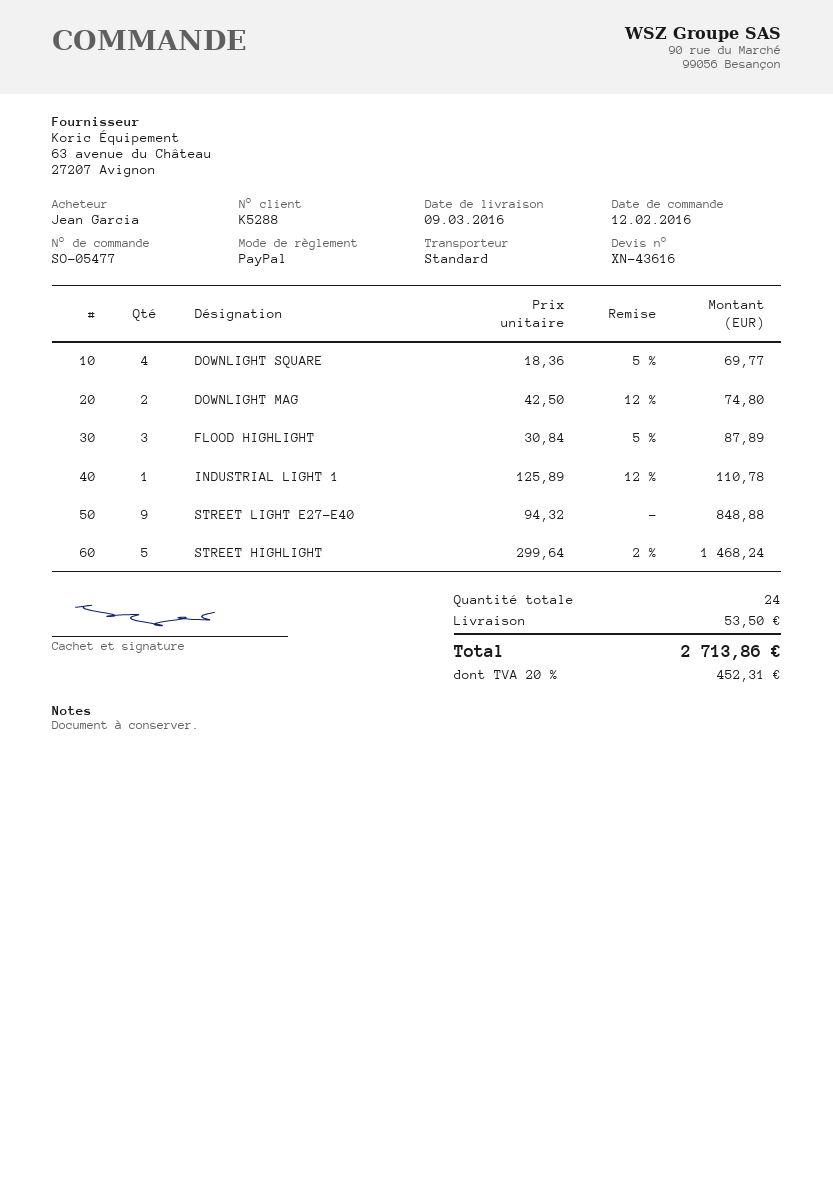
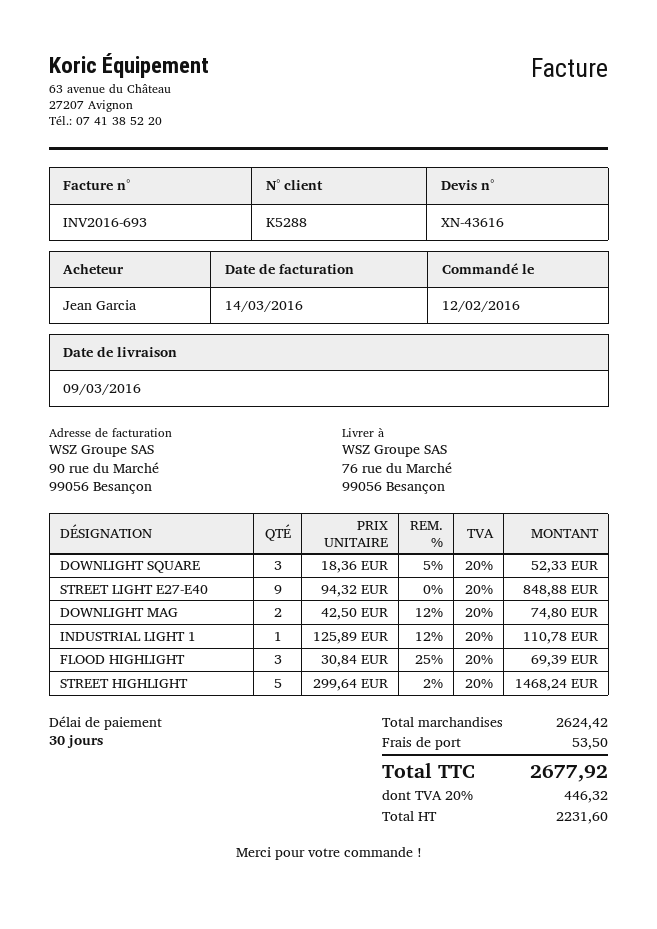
DOWNLIGHT SQUARE: 4 x 18.36 - 5% = 69.77 -> 3 x 18.36 - 5% = 52.33
FLOOD HIGHLIGHT: 3 x 30.84 - 5% = 87.89 -> 3 x 30.84 - 25% = 69.39
tax: 20% = 452.31 -> 20% = 446.32
total: 2713.86 -> 2677.92

